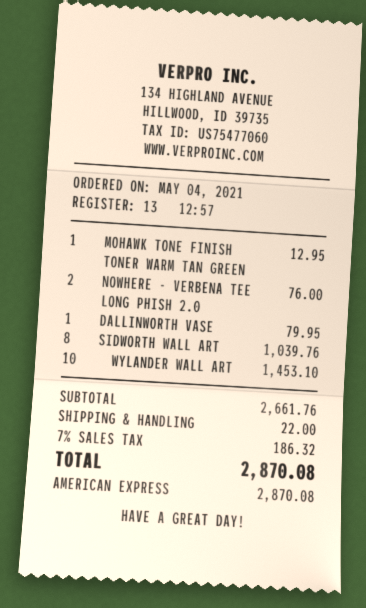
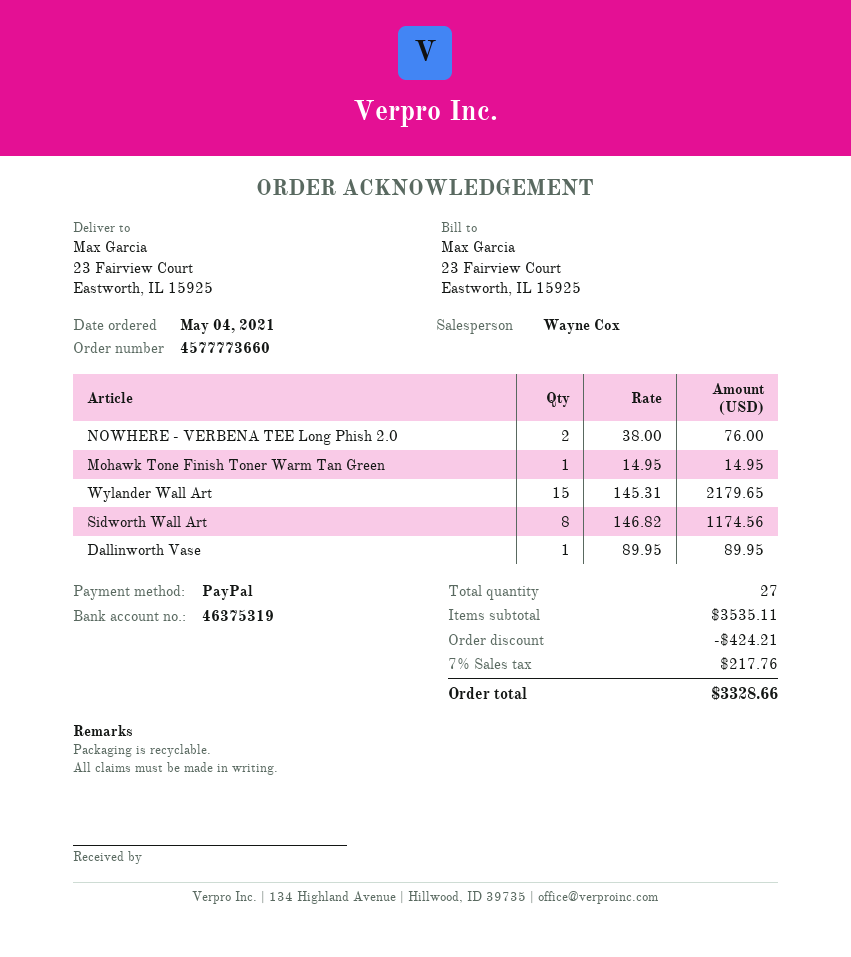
payment method: American Express -> PayPal
MOHAWK TONE FINISH TONER WARM TAN GREEN: 1 for 12.95 -> 1 for 14.95
DALLINWORTH VASE: 1 for 79.95 -> 1 for 89.95
SIDWORTH WALL ART: 8 for 1039.76 -> 8 for 1174.56
WYLANDER WALL ART: 10 for 1453.10 -> 15 for 2179.65
subtotal: 2661.76 -> 3535.11
discount: none -> 424.21
shipping: 22.00 -> none
tax: 7% = 186.32 -> 7% = 217.76
total: 2870.08 -> 3328.66

